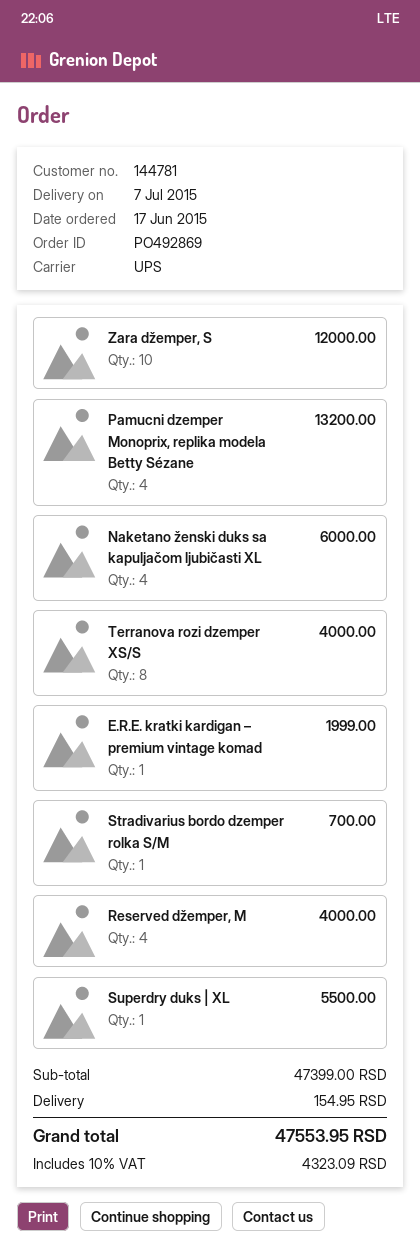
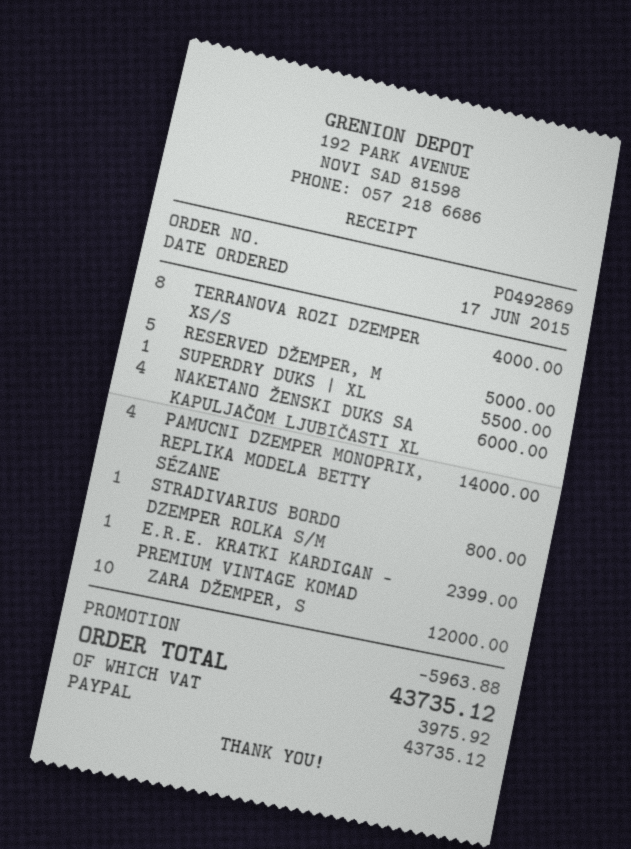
Pamucni dzemper Monoprix, replika modela Betty Sézane: 4 for 13200.00 -> 4 for 14000.00
E.R.E. kratki kardigan – premium vintage komad: 1 for 1999.00 -> 1 for 2399.00
Stradivarius bordo dzemper rolka S/M: 1 for 700.00 -> 1 for 800.00
Reserved džemper, M: 4 for 4000.00 -> 5 for 5000.00
discount: none -> 5963.88
shipping: 154.95 -> none
tax: 4323.09 -> 3975.92
total: 47553.95 -> 43735.12

